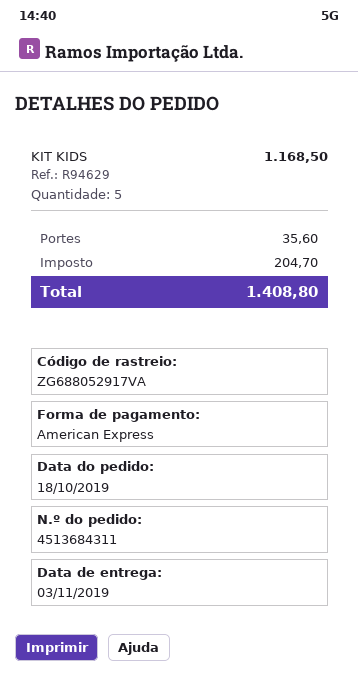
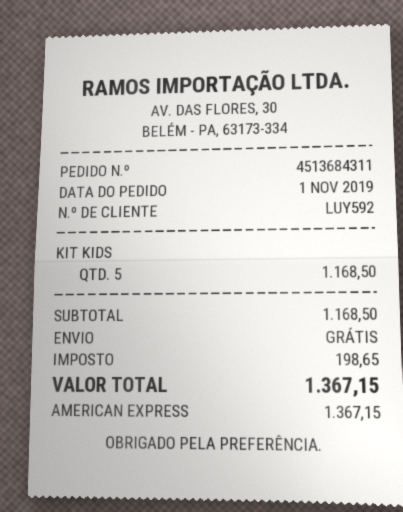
order date: 2019-10-18 -> 2019-11-01
shipping: 35.60 -> 0.00
tax: 204.70 -> 198.65
total: 1408.80 -> 1367.15

